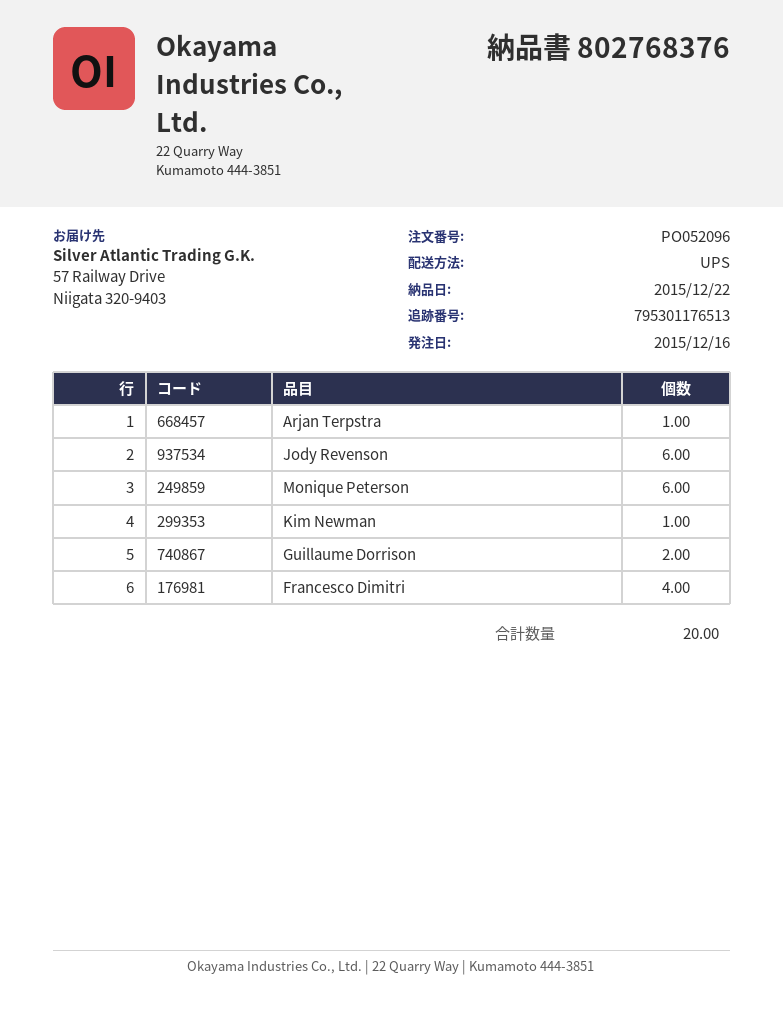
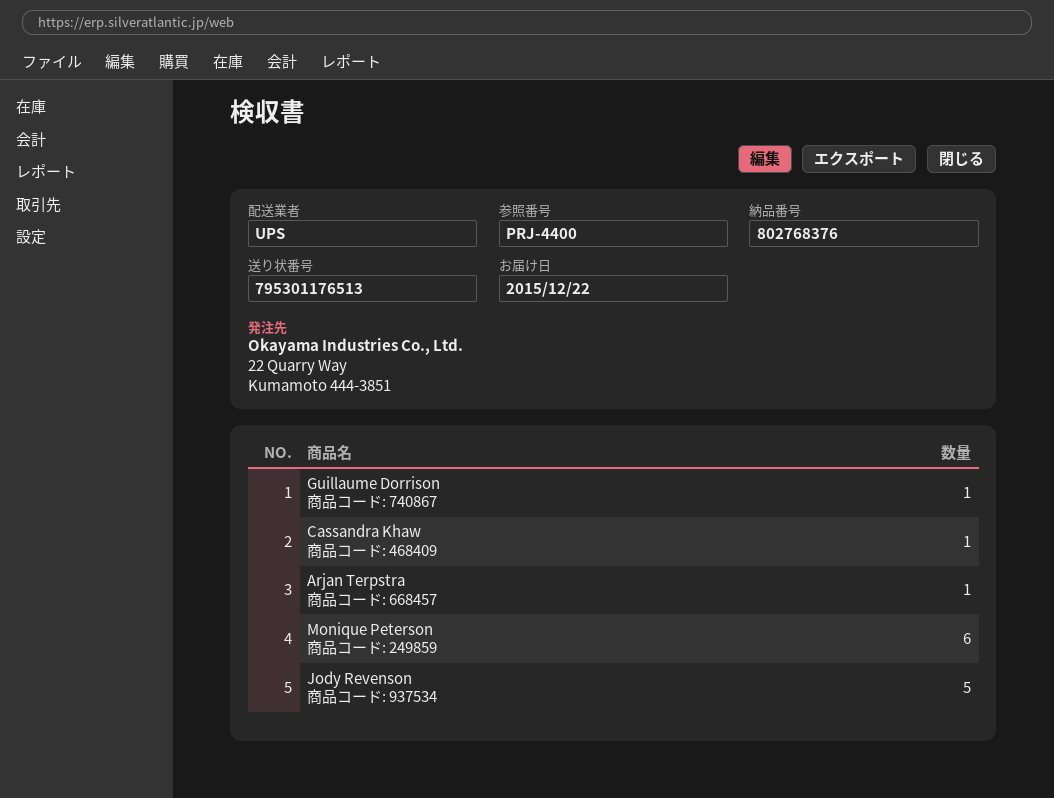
Jody Revenson: 6 -> 5
Kim Newman: 1 -> none
Guillaume Dorrison: 2 -> 1
Francesco Dimitri: 4 -> none
Cassandra Khaw: none -> 1

